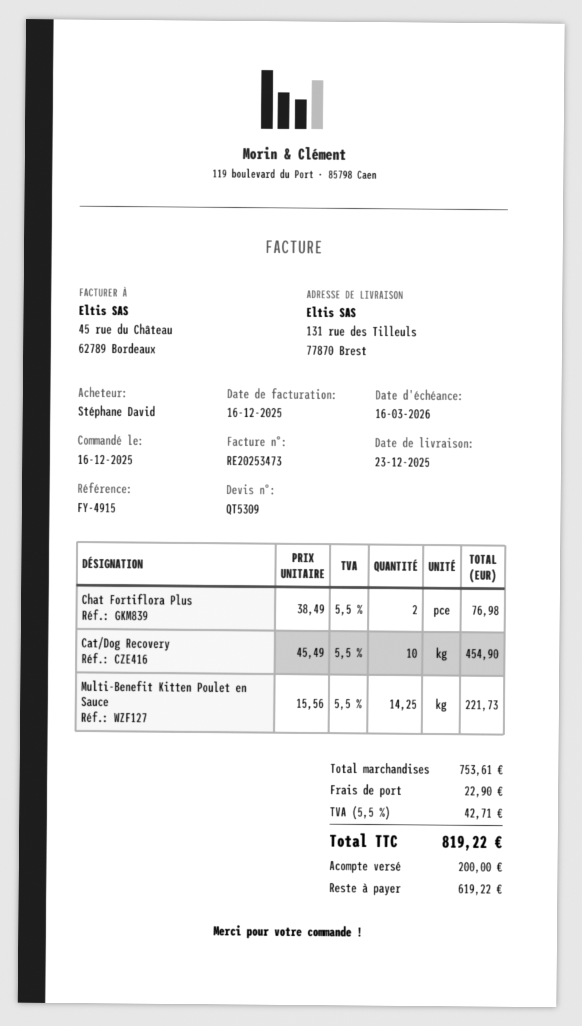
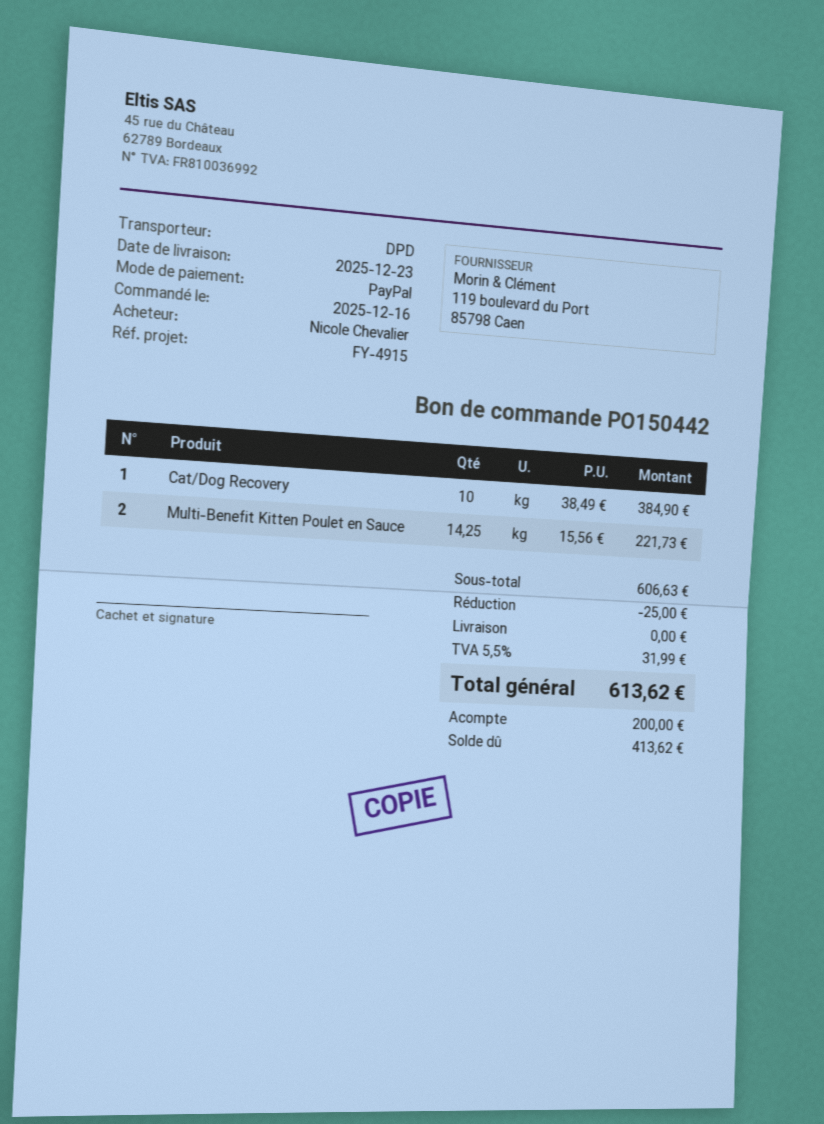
ordered by: Stéphane David -> Nicole Chevalier
Chat Fortiflora Plus: 2 x 38.49 = 76.98 -> none
Cat/Dog Recovery: 10 x 45.49 = 454.90 -> 10 x 38.49 = 384.90
subtotal: 753.61 -> 606.63
discount: none -> 25.00
shipping: 22.90 -> 0.00
tax: 5.5% = 42.71 -> 5.5% = 31.99
total: 819.22 -> 613.62
balance: 619.22 -> 413.62

